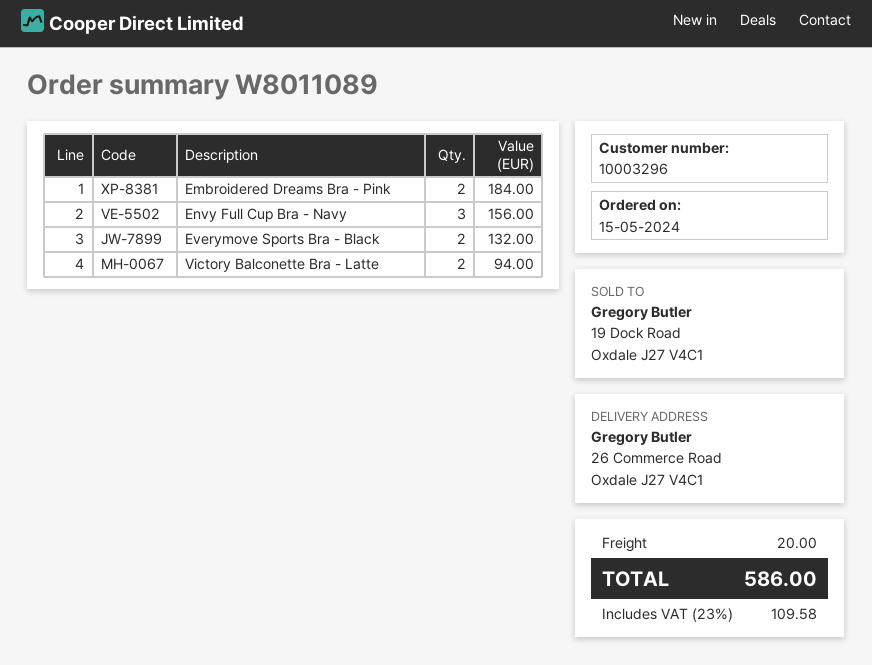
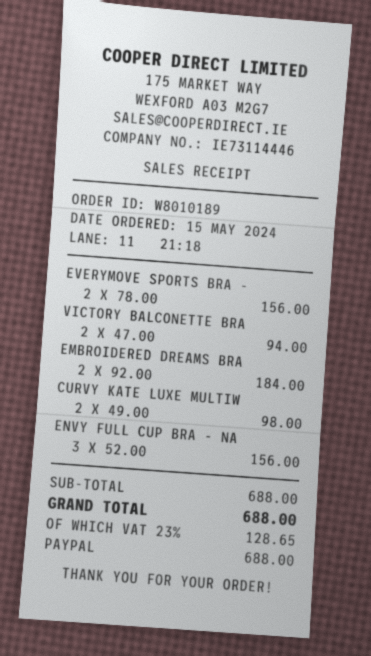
order number: W8011089 -> W8010189
Everymove Sports Bra - Black: 2 for 132.00 -> 2 for 156.00
CURVY KATE LUXE MULTIW: none -> 2 for 98.00
shipping: 20.00 -> none
tax: 23% = 109.58 -> 23% = 128.65
total: 586.00 -> 688.00

